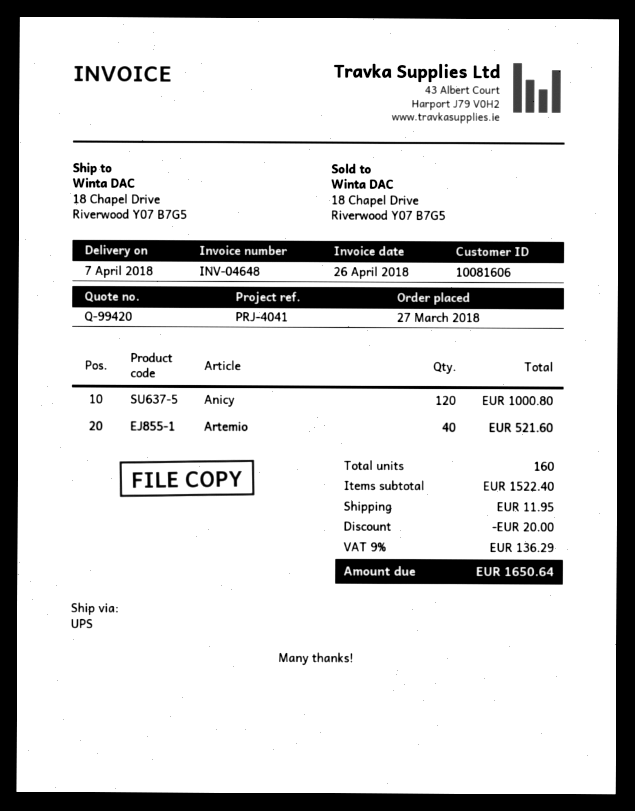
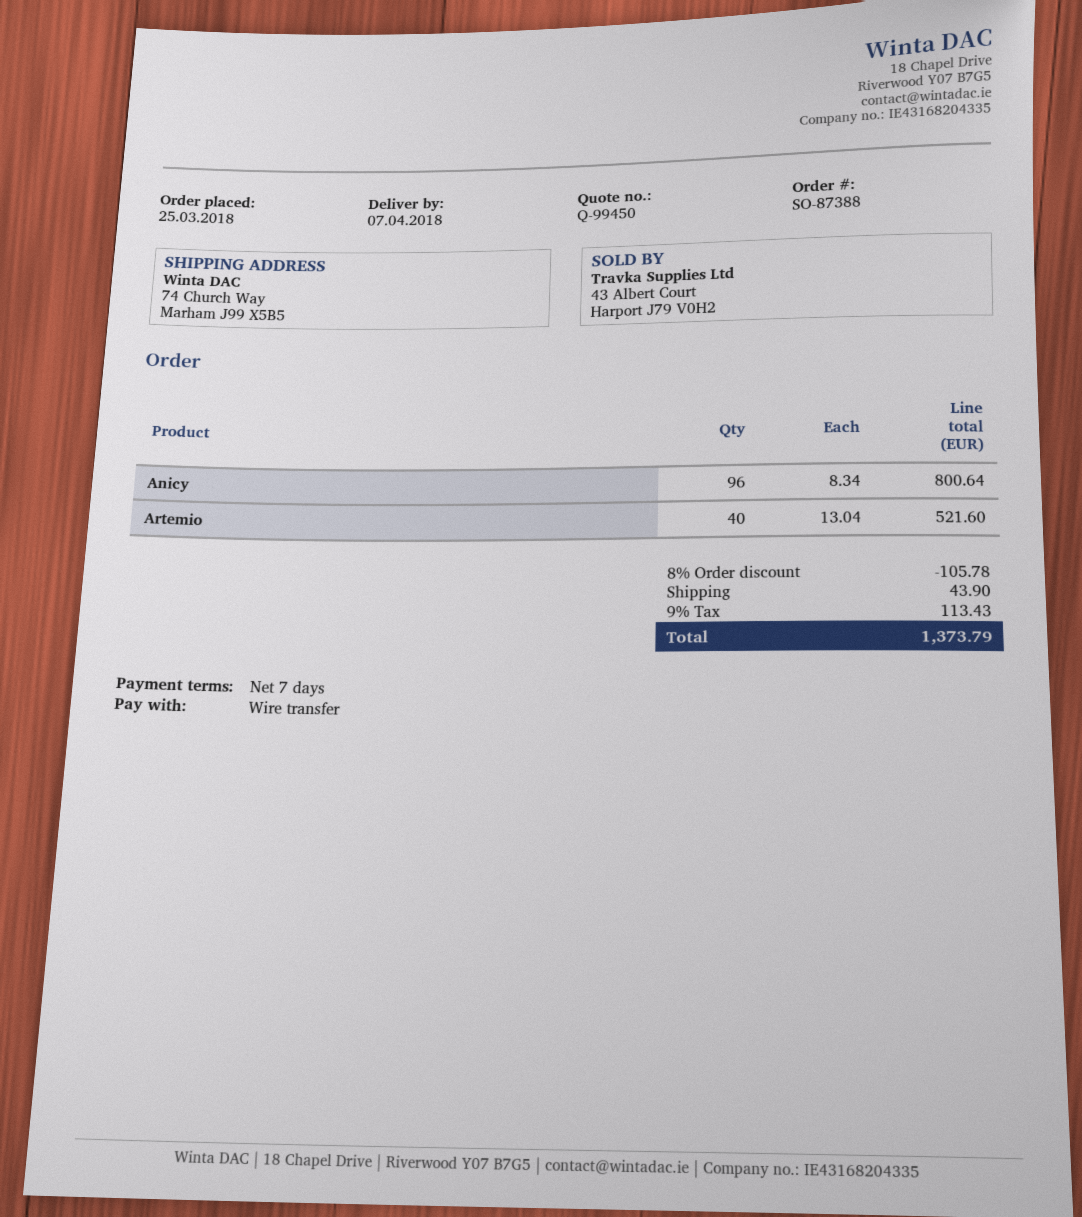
quote number: Q-99420 -> Q-99450
order date: 2018-03-27 -> 2018-03-25
ship to: 18 Chapel Drive, Riverwood Y07 B7G5 -> 74 Church Way, Marham J99 X5B5
Anicy: 120 for 1000.80 -> 96 for 800.64
discount: 20.00 -> 105.78
shipping: 11.95 -> 43.90
tax: 9% = 136.29 -> 9% = 113.43
total: 1650.64 -> 1373.79

